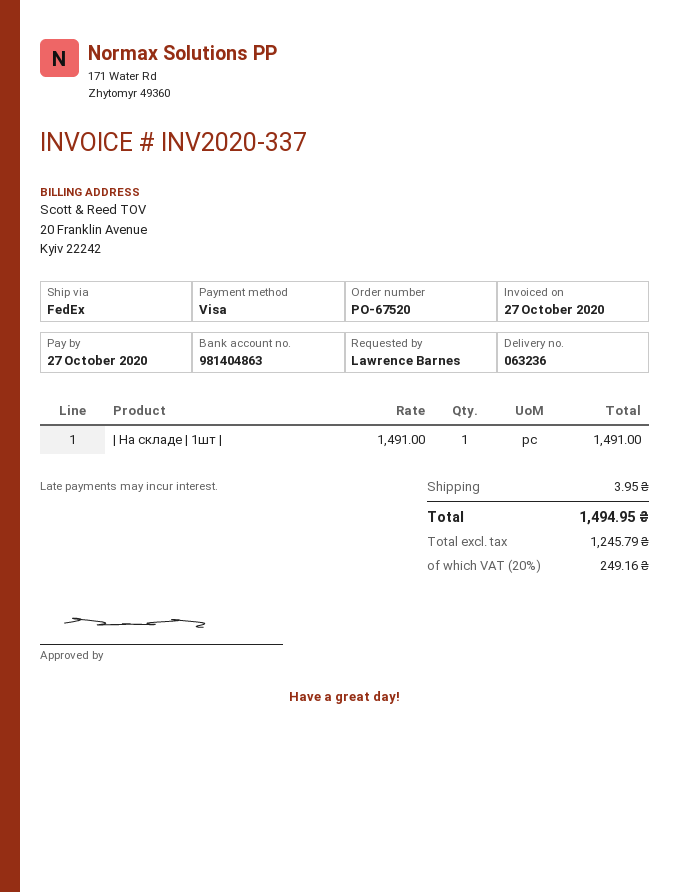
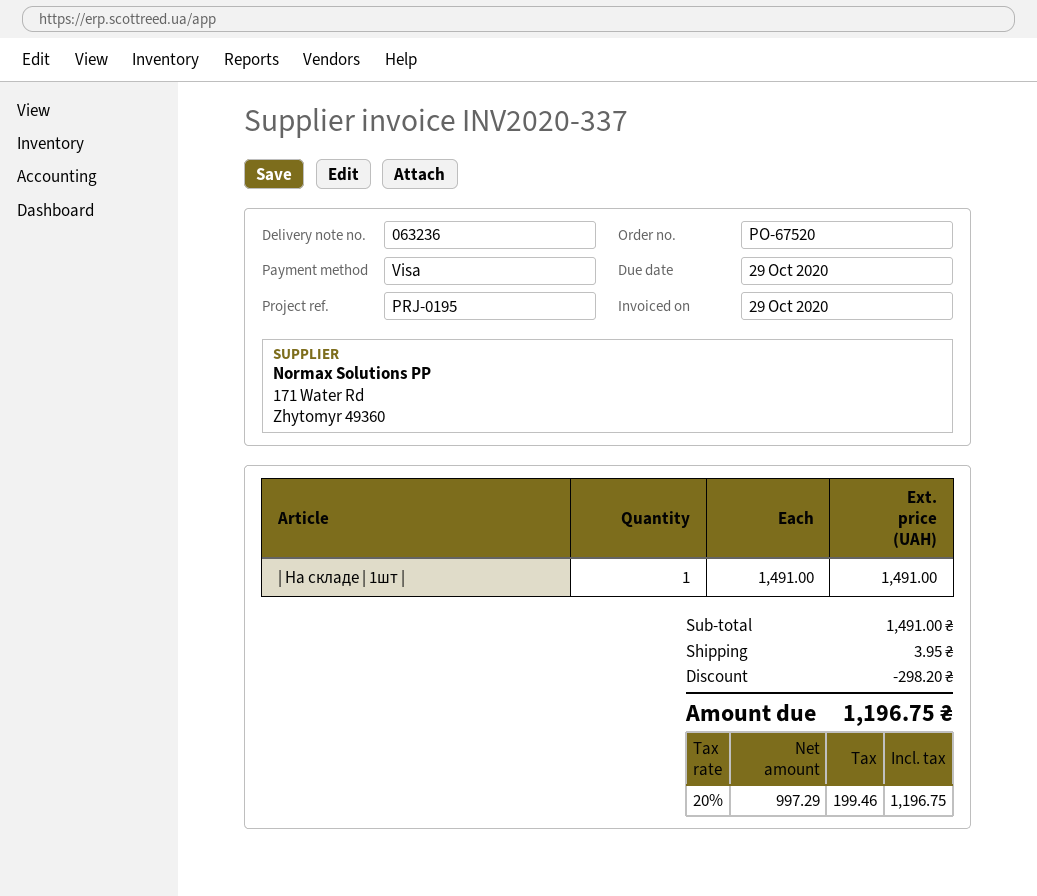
invoice date: 2020-10-27 -> 2020-10-29
due date: 2020-10-27 -> 2020-10-29
discount: none -> 298.20
net: 1245.79 -> 997.29
tax: 20% = 249.16 -> 20% = 199.46
total: 1494.95 -> 1196.75

